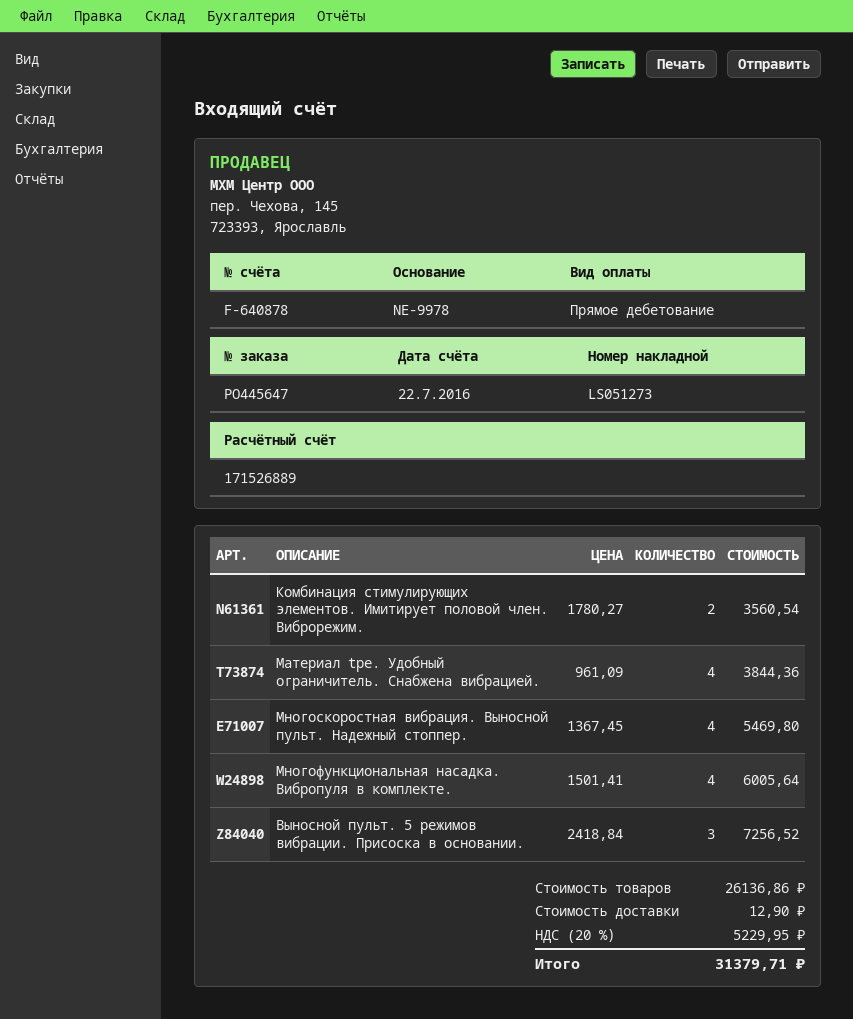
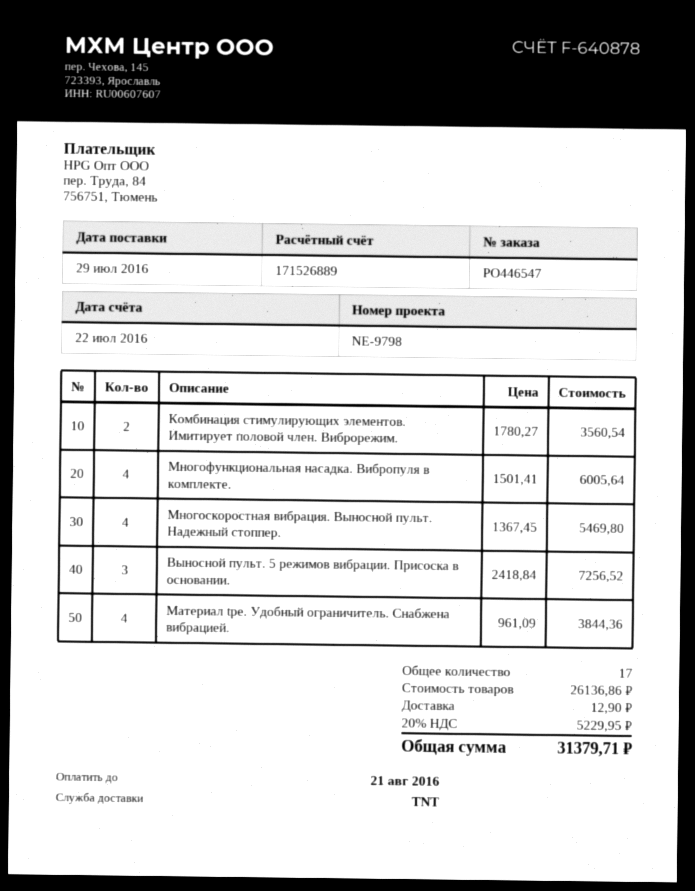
order number: PO445647 -> PO446547
reference: NE-9978 -> NE-9798

